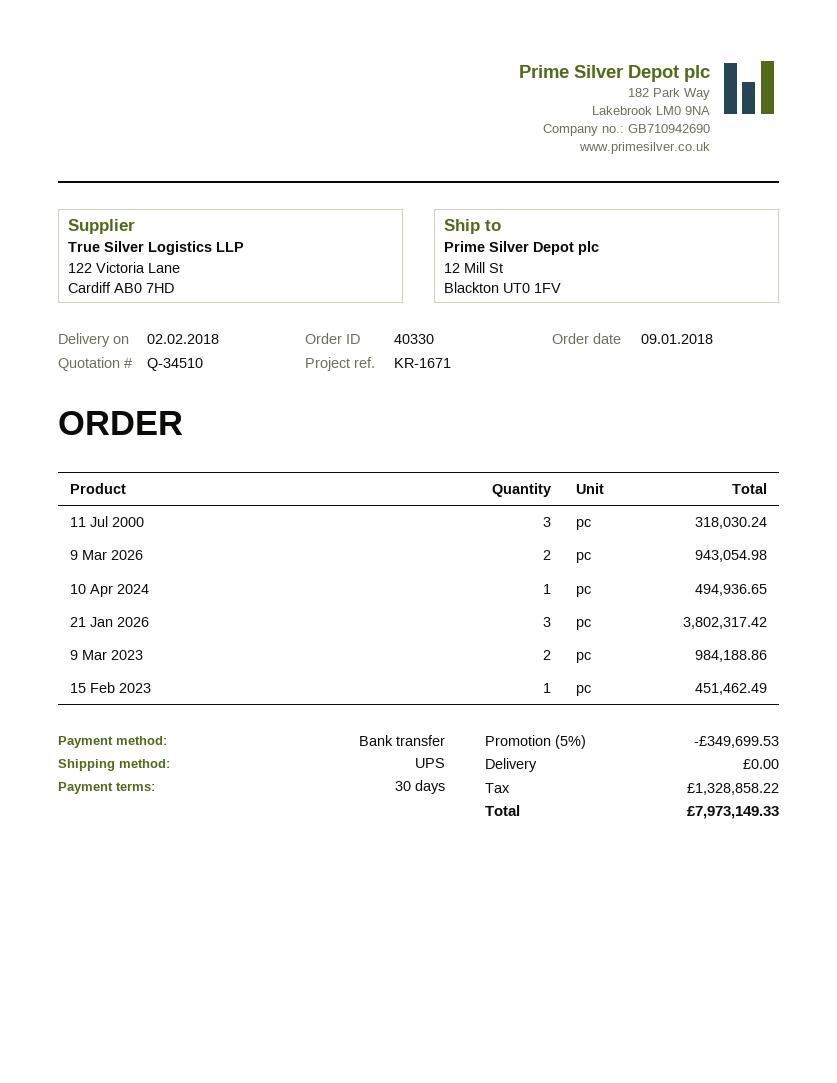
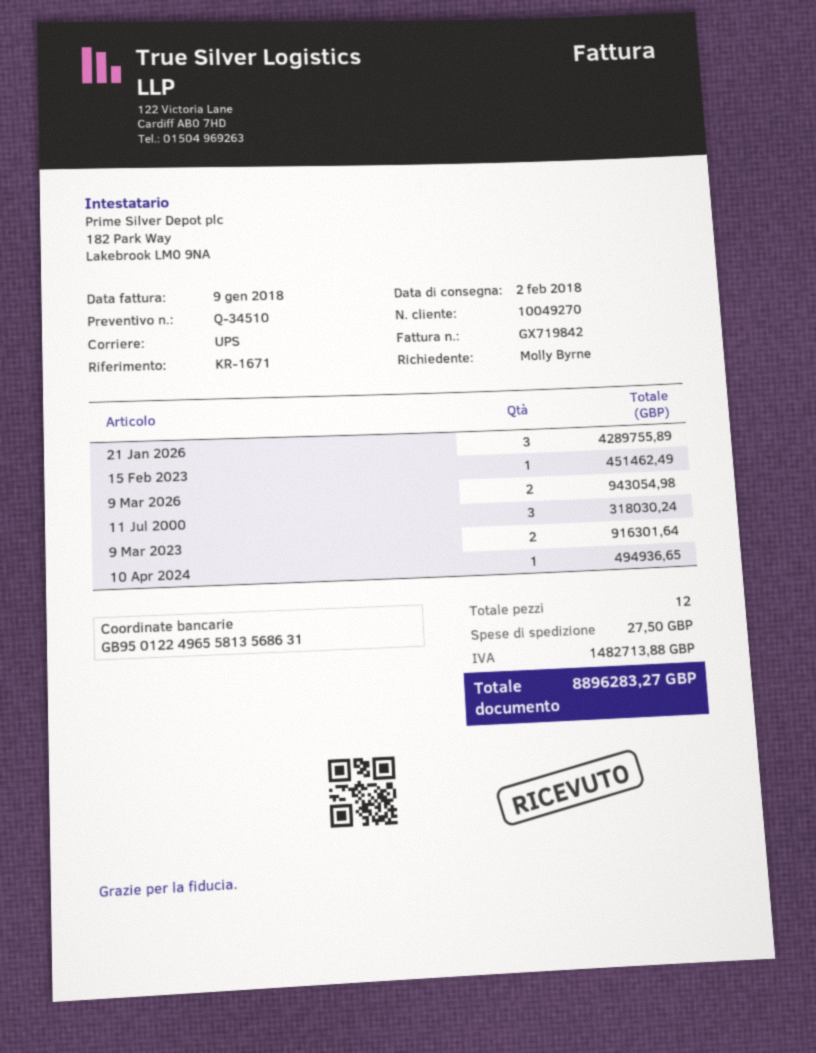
21 Jan 2026: 3 for 3802317.42 -> 3 for 4289755.89
9 Mar 2023: 2 for 984188.86 -> 2 for 916301.64
discount: 5% = 349699.53 -> none
shipping: 0.00 -> 27.50
tax: 1328858.22 -> 1482713.88
total: 7973149.33 -> 8896283.27

